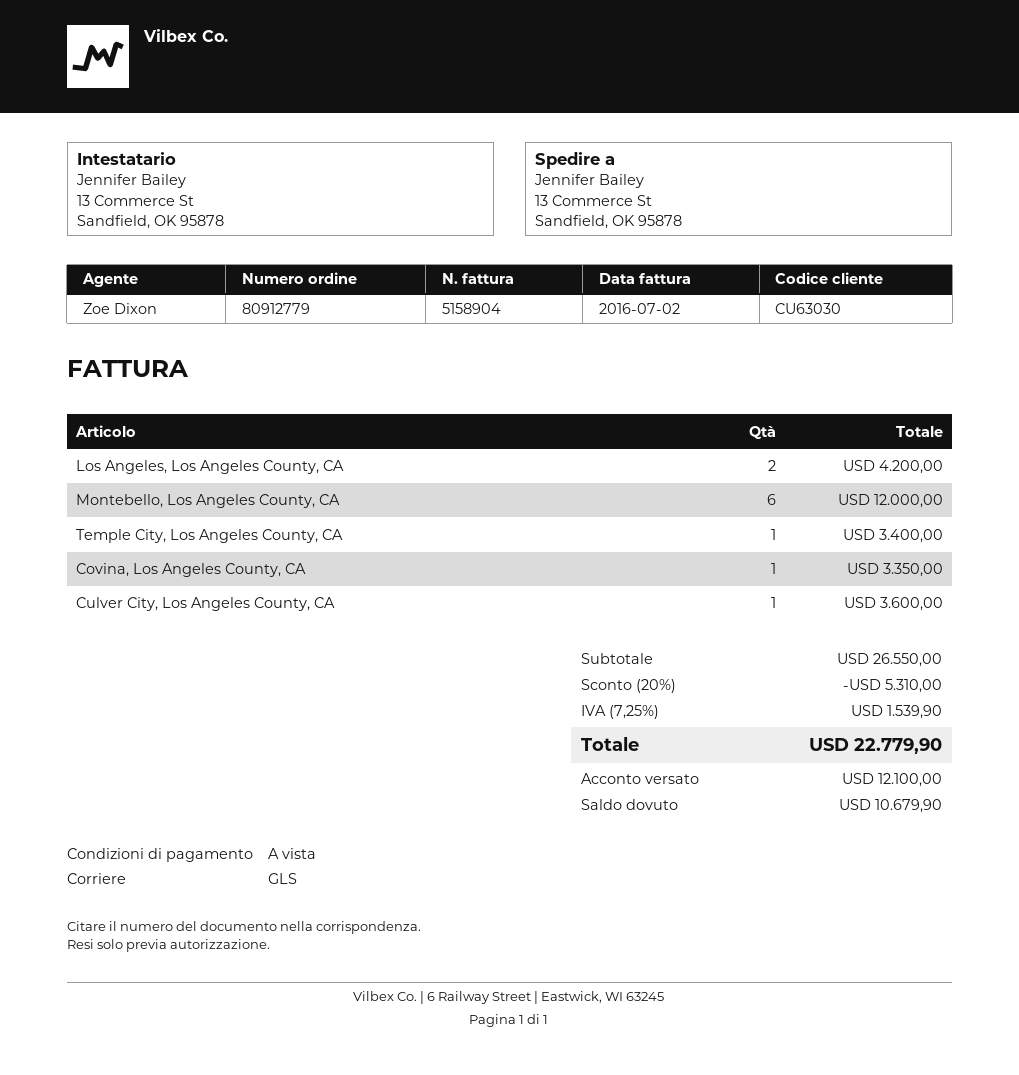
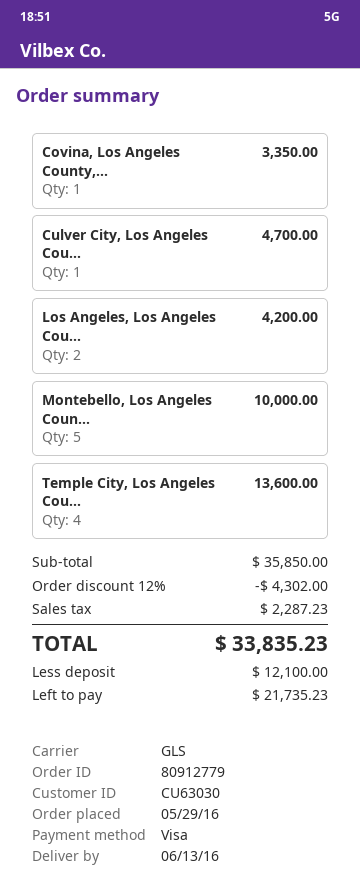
Montebello, Los Angeles County, CA: 6 for 12000.00 -> 5 for 10000.00
Temple City, Los Angeles County, CA: 1 for 3400.00 -> 4 for 13600.00
Culver City, Los Angeles County, CA: 1 for 3600.00 -> 1 for 4700.00
subtotal: 26550.00 -> 35850.00
discount: 20% = 5310.00 -> 12% = 4302.00
tax: 1539.90 -> 2287.23
total: 22779.90 -> 33835.23
balance: 10679.90 -> 21735.23

